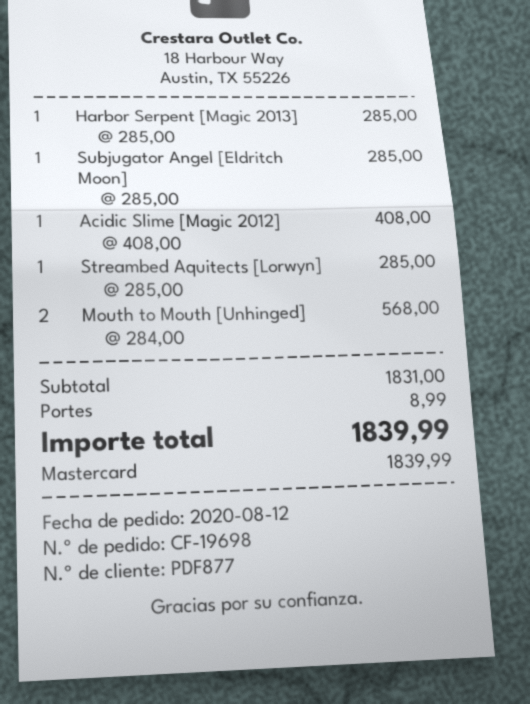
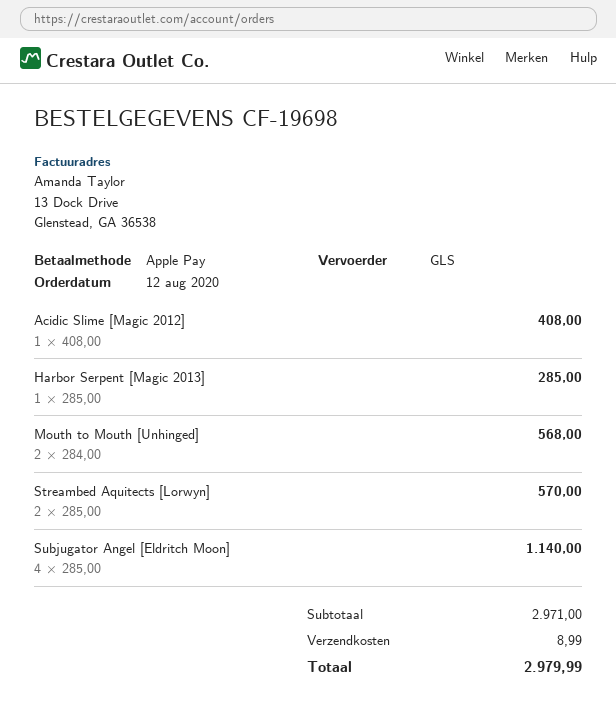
payment method: Mastercard -> Apple Pay
Subjugator Angel [Eldritch Moon]: 1 x 285.00 = 285.00 -> 4 x 285.00 = 1140.00
Streambed Aquitects [Lorwyn]: 1 x 285.00 = 285.00 -> 2 x 285.00 = 570.00
subtotal: 1831.00 -> 2971.00
total: 1839.99 -> 2979.99

